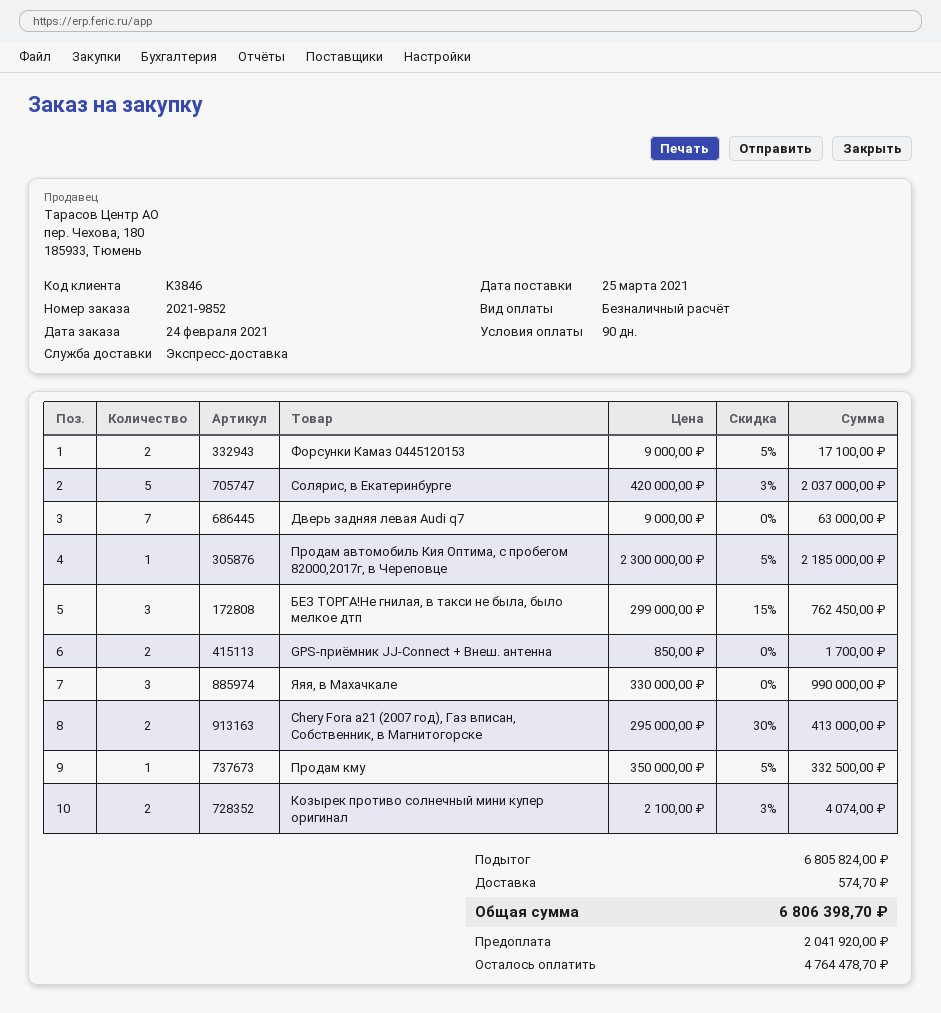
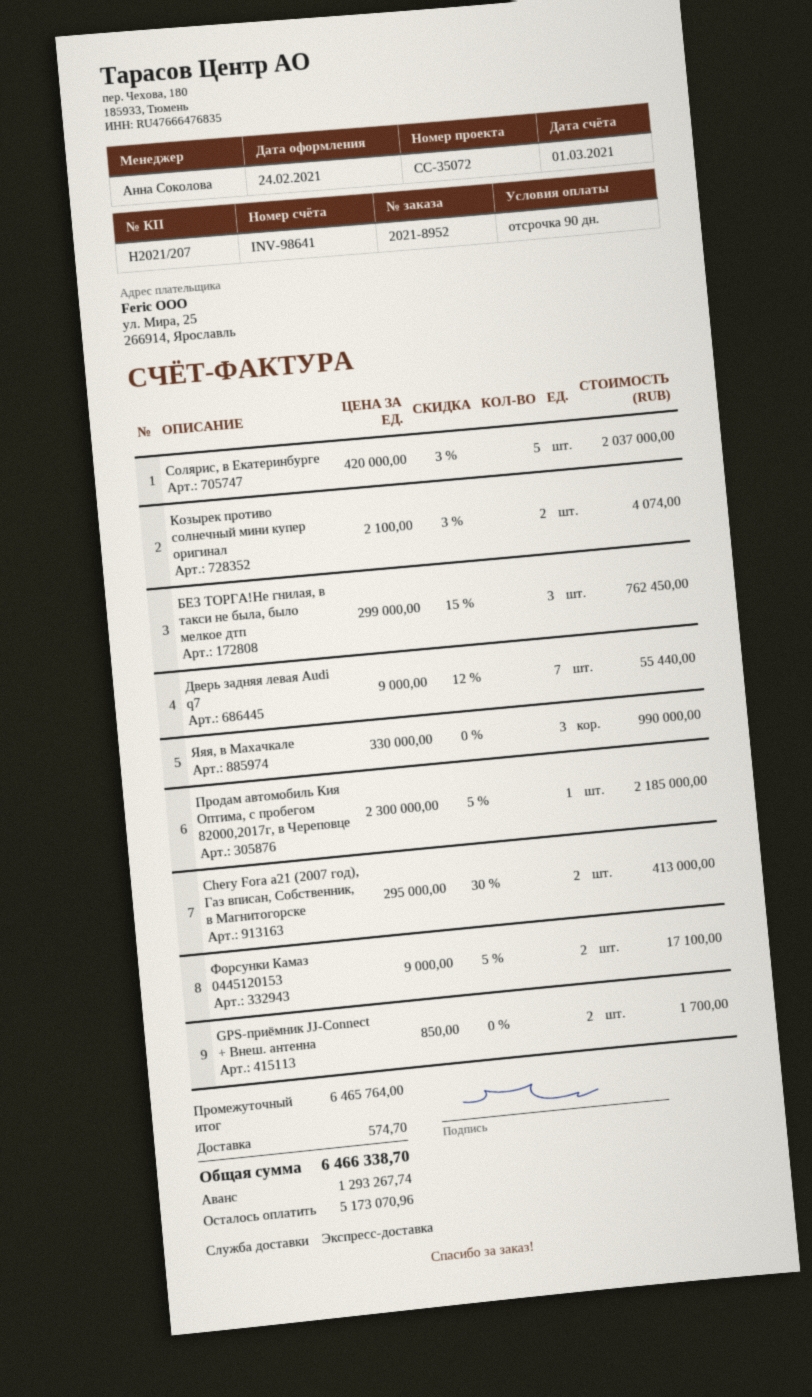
order number: 2021-9852 -> 2021-8952
Дверь задняя левая Audi q7: 7 x 9000.00 = 63000.00 -> 7 x 9000.00 - 12% = 55440.00
Продам кму: 1 x 350000.00 - 5% = 332500.00 -> none
subtotal: 6805824.00 -> 6465764.00
total: 6806398.70 -> 6466338.70
deposit: 2041920.00 -> 1293267.74
balance: 4764478.70 -> 5173070.96

